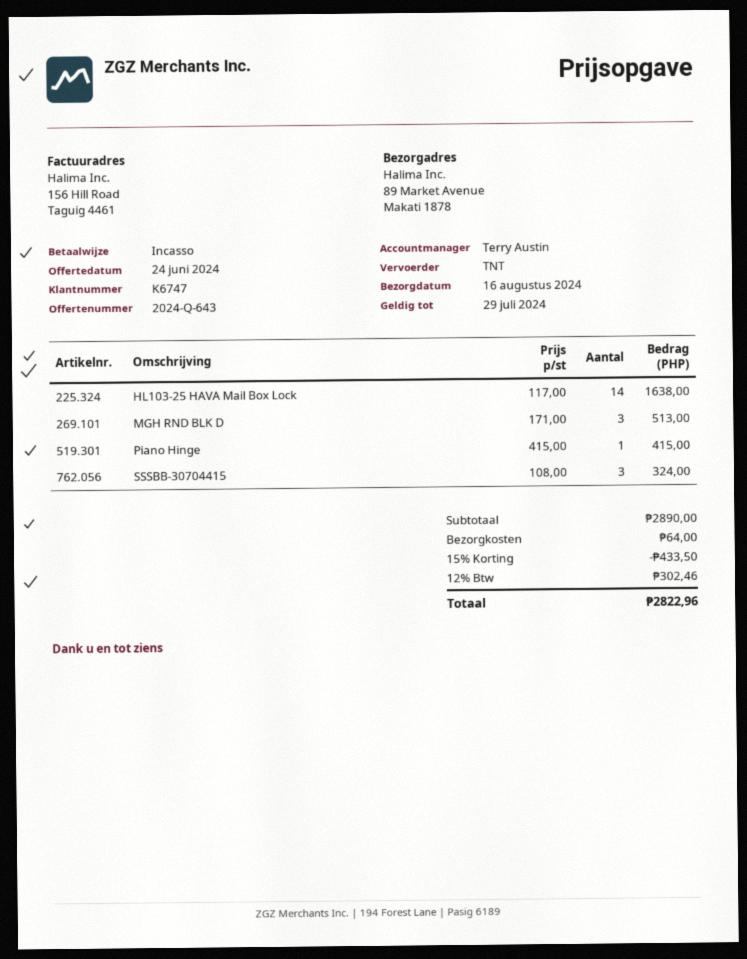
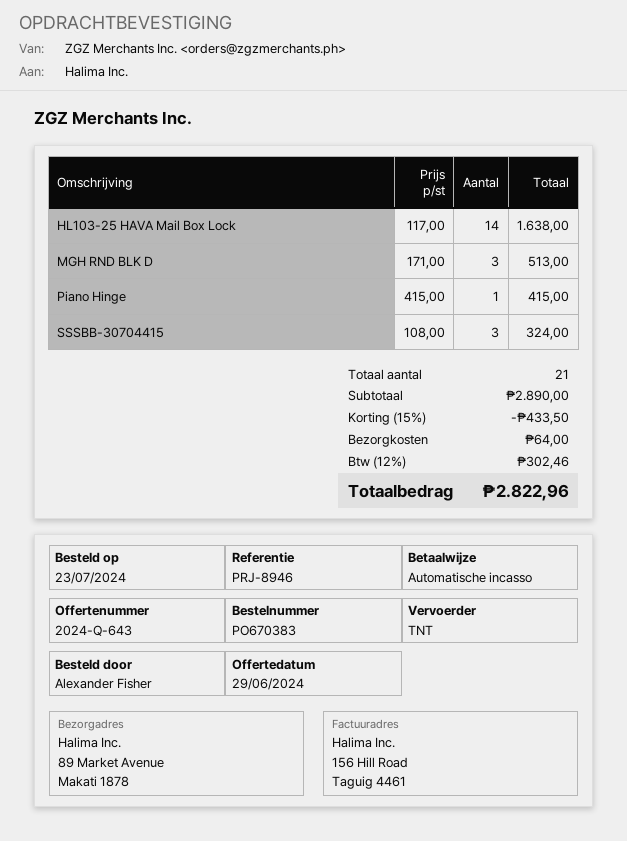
quote date: 2024-06-24 -> 2024-06-29

